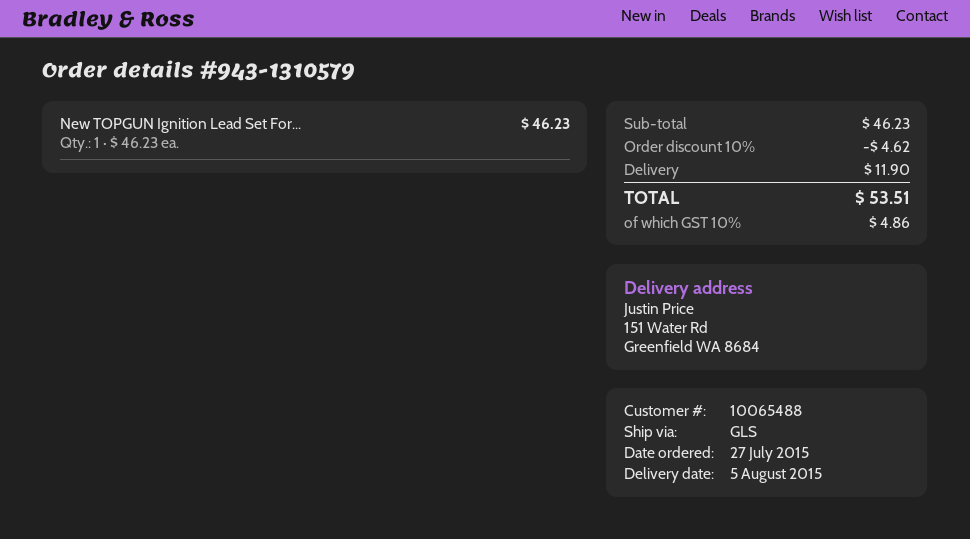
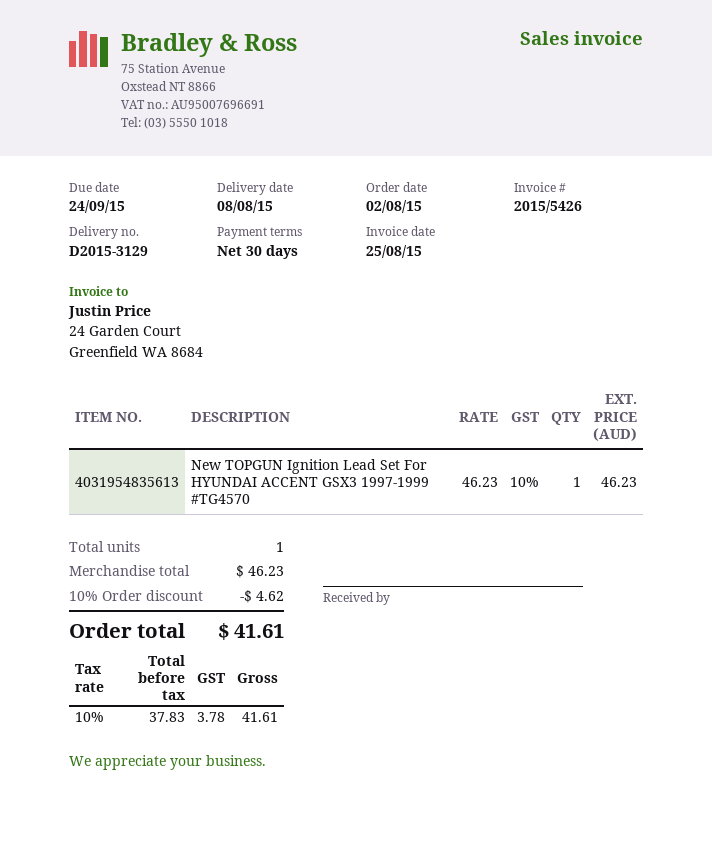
order date: 2015-07-27 -> 2015-08-02
delivery date: 2015-08-05 -> 2015-08-08
shipping: 11.90 -> none
tax: 10% = 4.86 -> 10% = 3.78
total: 53.51 -> 41.61

